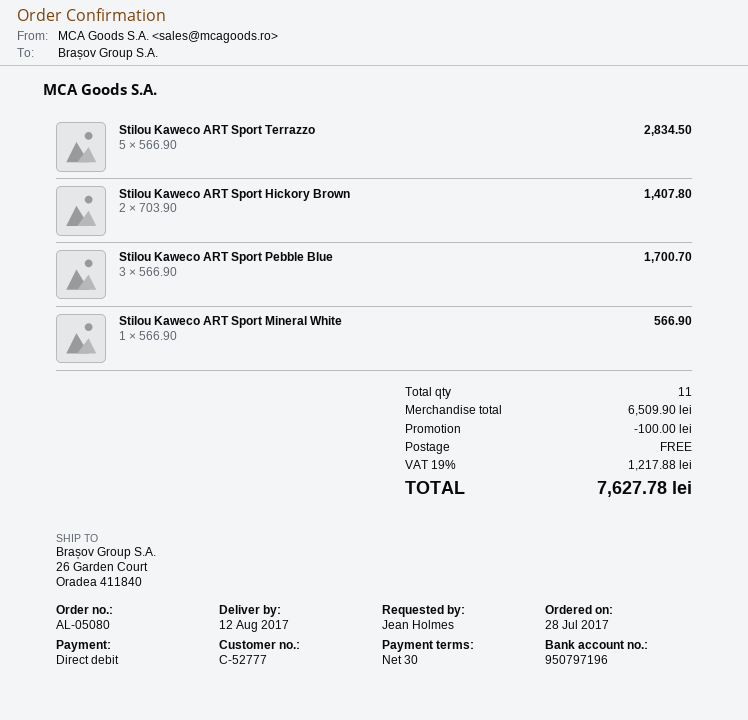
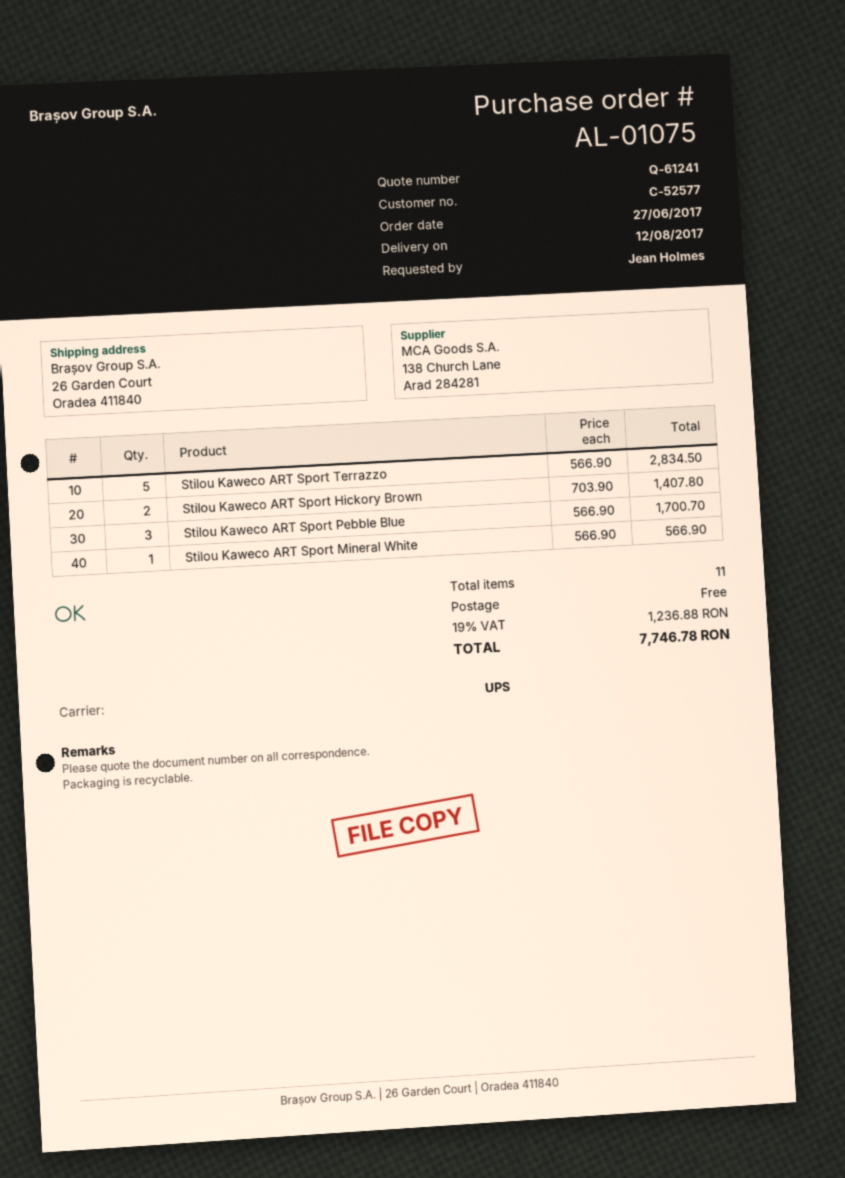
order number: AL-05080 -> AL-01075
order date: 2017-07-28 -> 2017-06-27
customer number: C-52777 -> C-52577
discount: 100.00 -> none
tax: 19% = 1217.88 -> 19% = 1236.88
total: 7627.78 -> 7746.78

